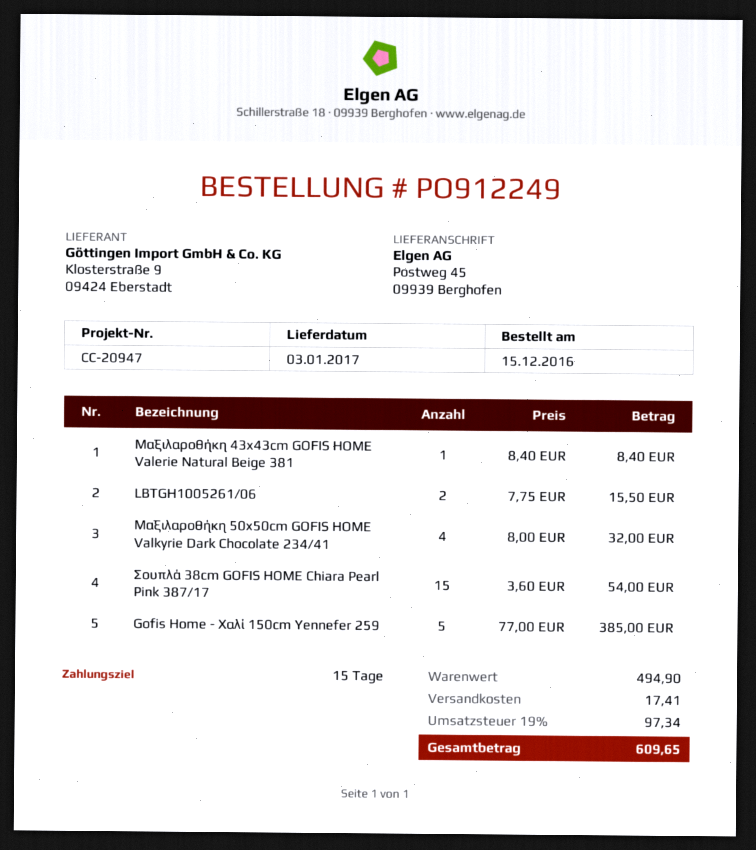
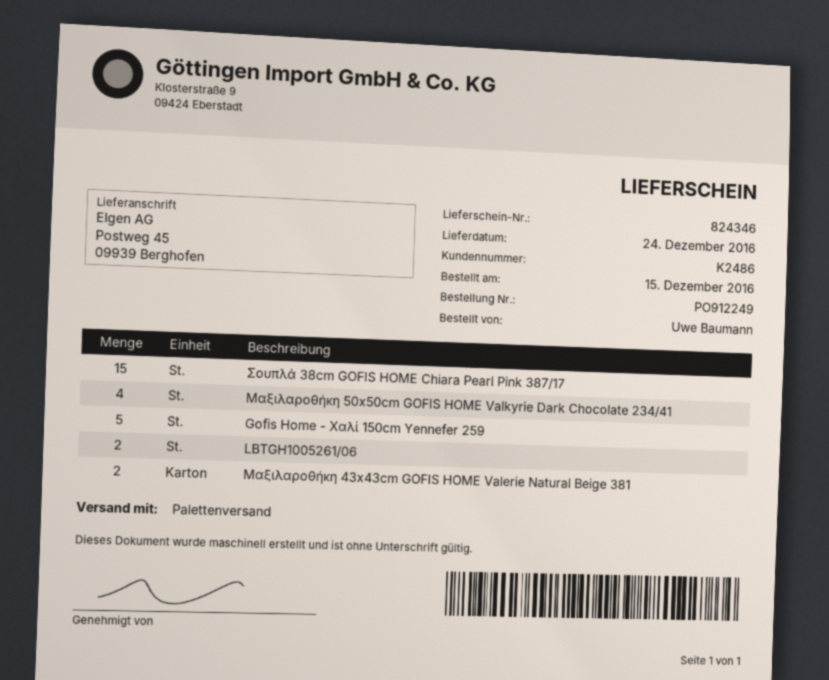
delivery date: 2017-01-03 -> 2016-12-24
Μαξιλαροθήκη 43x43cm GOFIS HOME Valerie Natural Beige 381: 1 -> 2

